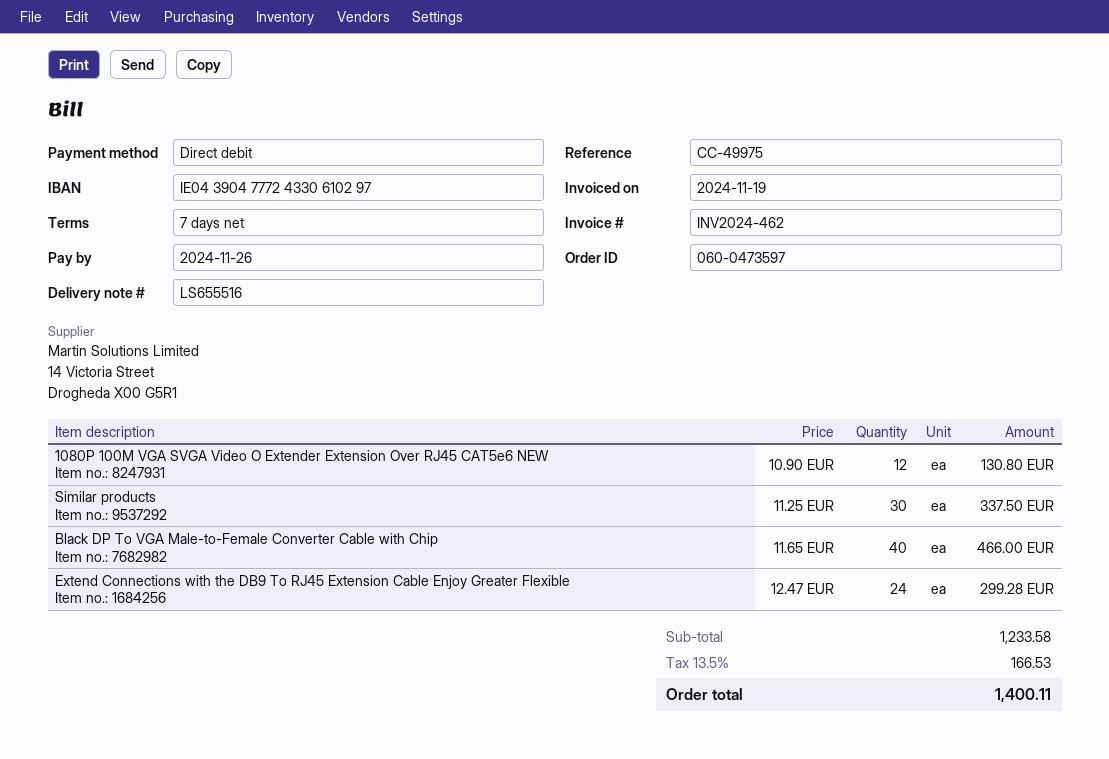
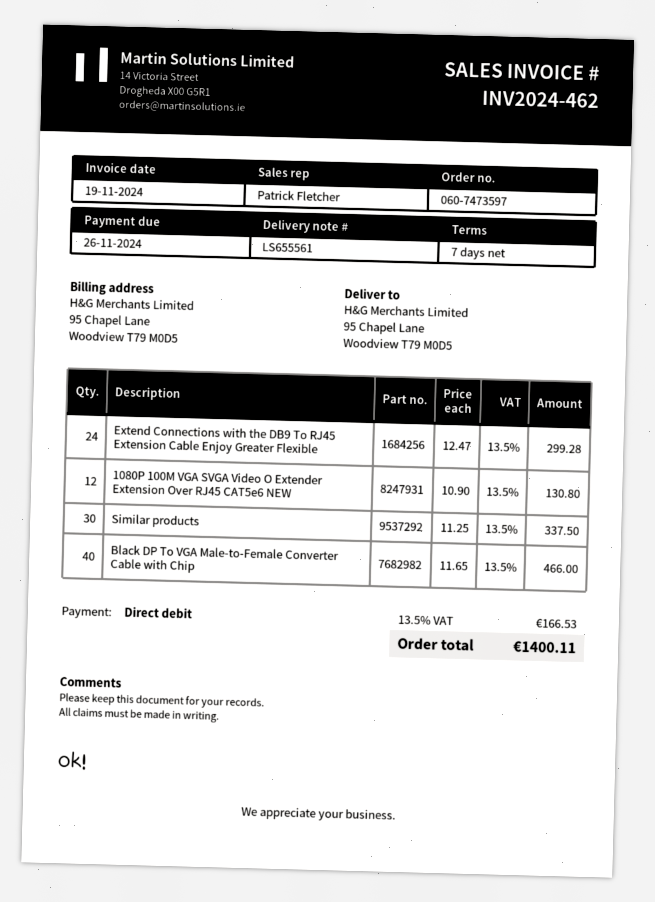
order number: 060-0473597 -> 060-7473597
delivery note number: LS655516 -> LS655561

